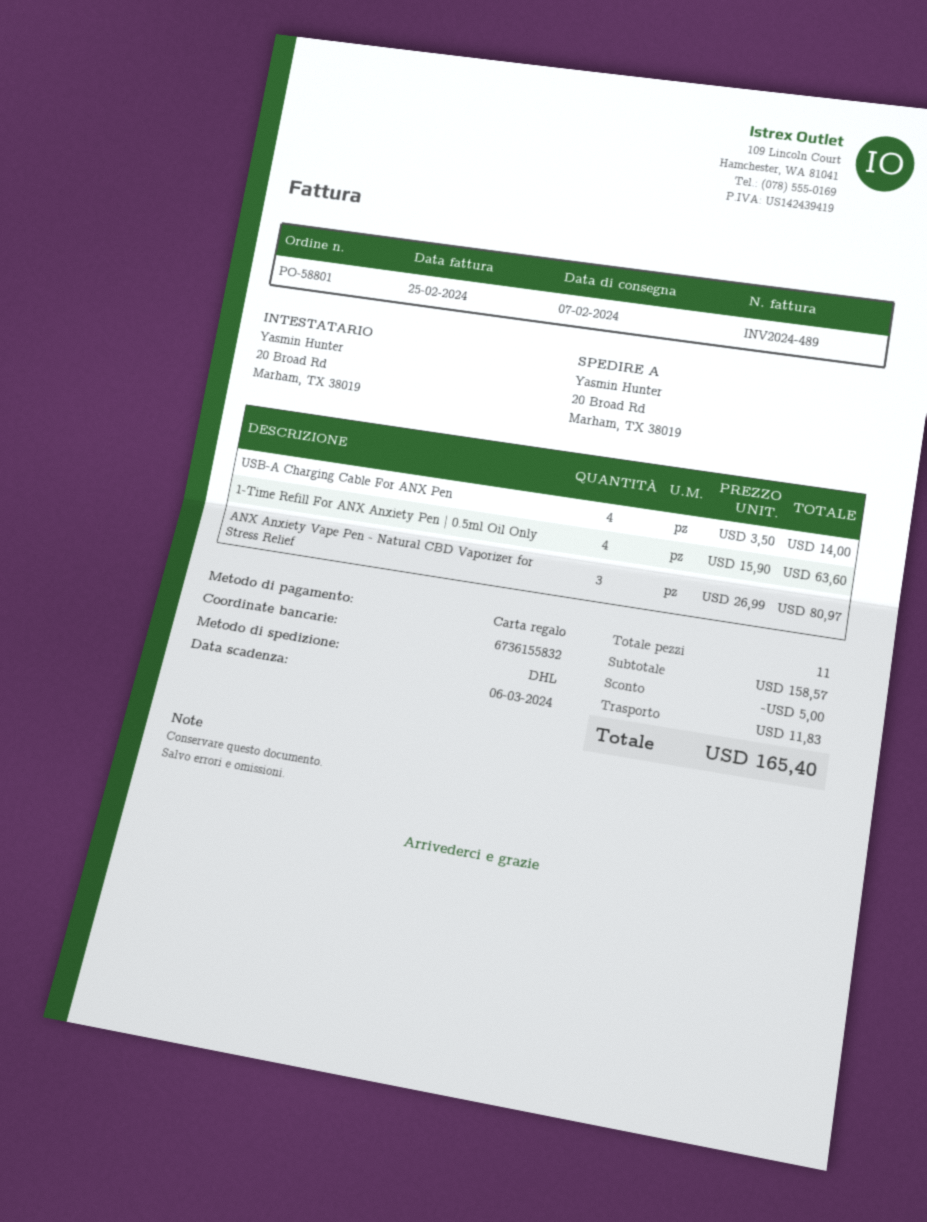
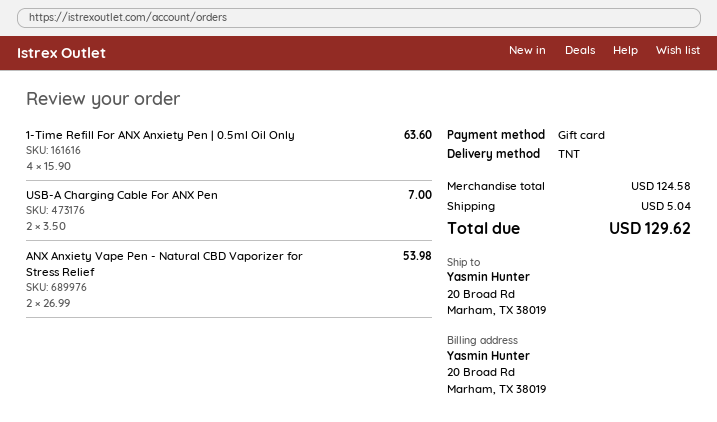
shipping method: DHL -> TNT
USB-A Charging Cable For ANX Pen: 4 x 3.50 = 14.00 -> 2 x 3.50 = 7.00
ANX Anxiety Vape Pen - Natural CBD Vaporizer for Stress Relief: 3 x 26.99 = 80.97 -> 2 x 26.99 = 53.98
subtotal: 158.57 -> 124.58
discount: 5.00 -> none
shipping: 11.83 -> 5.04
total: 165.40 -> 129.62

